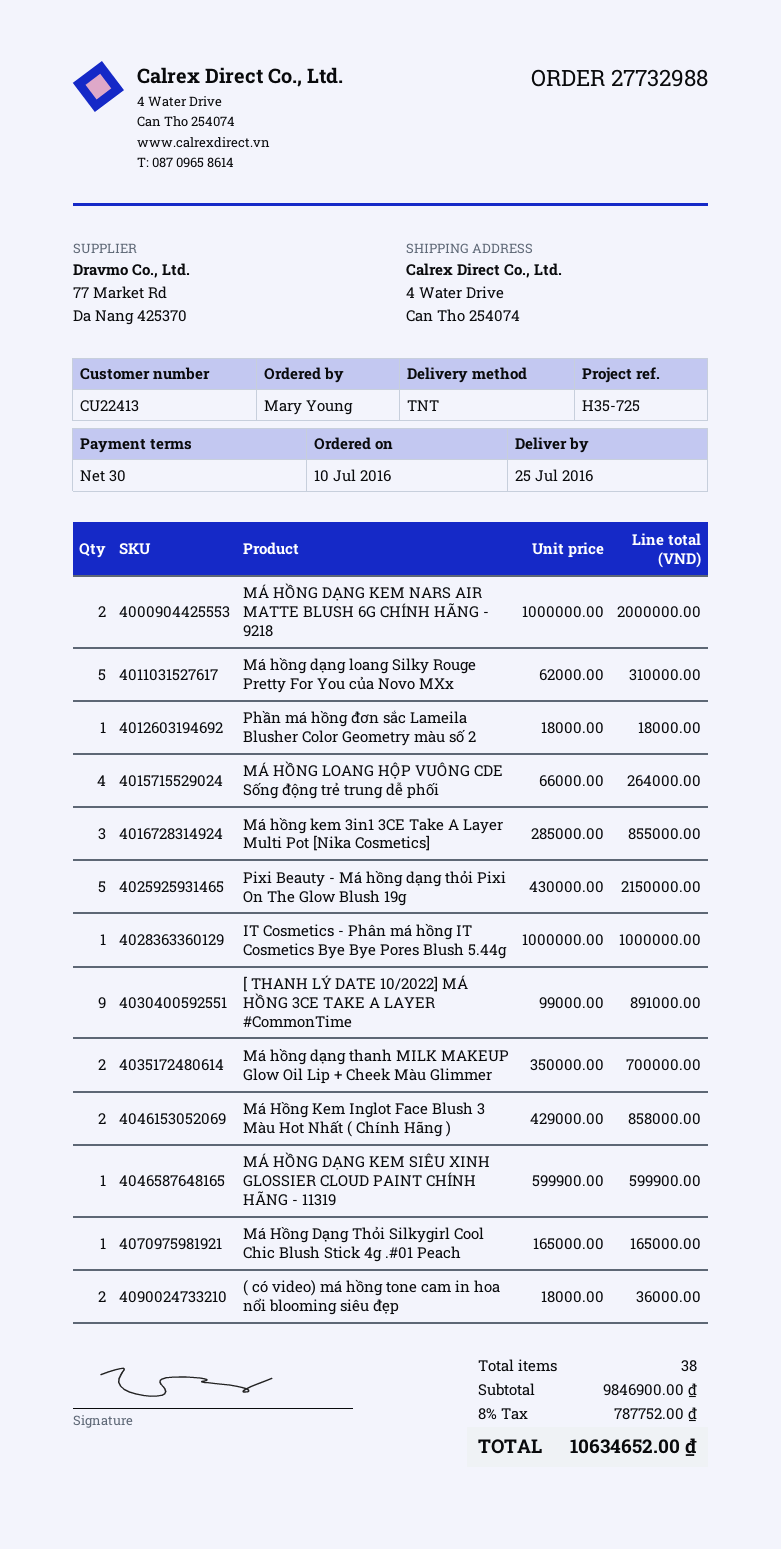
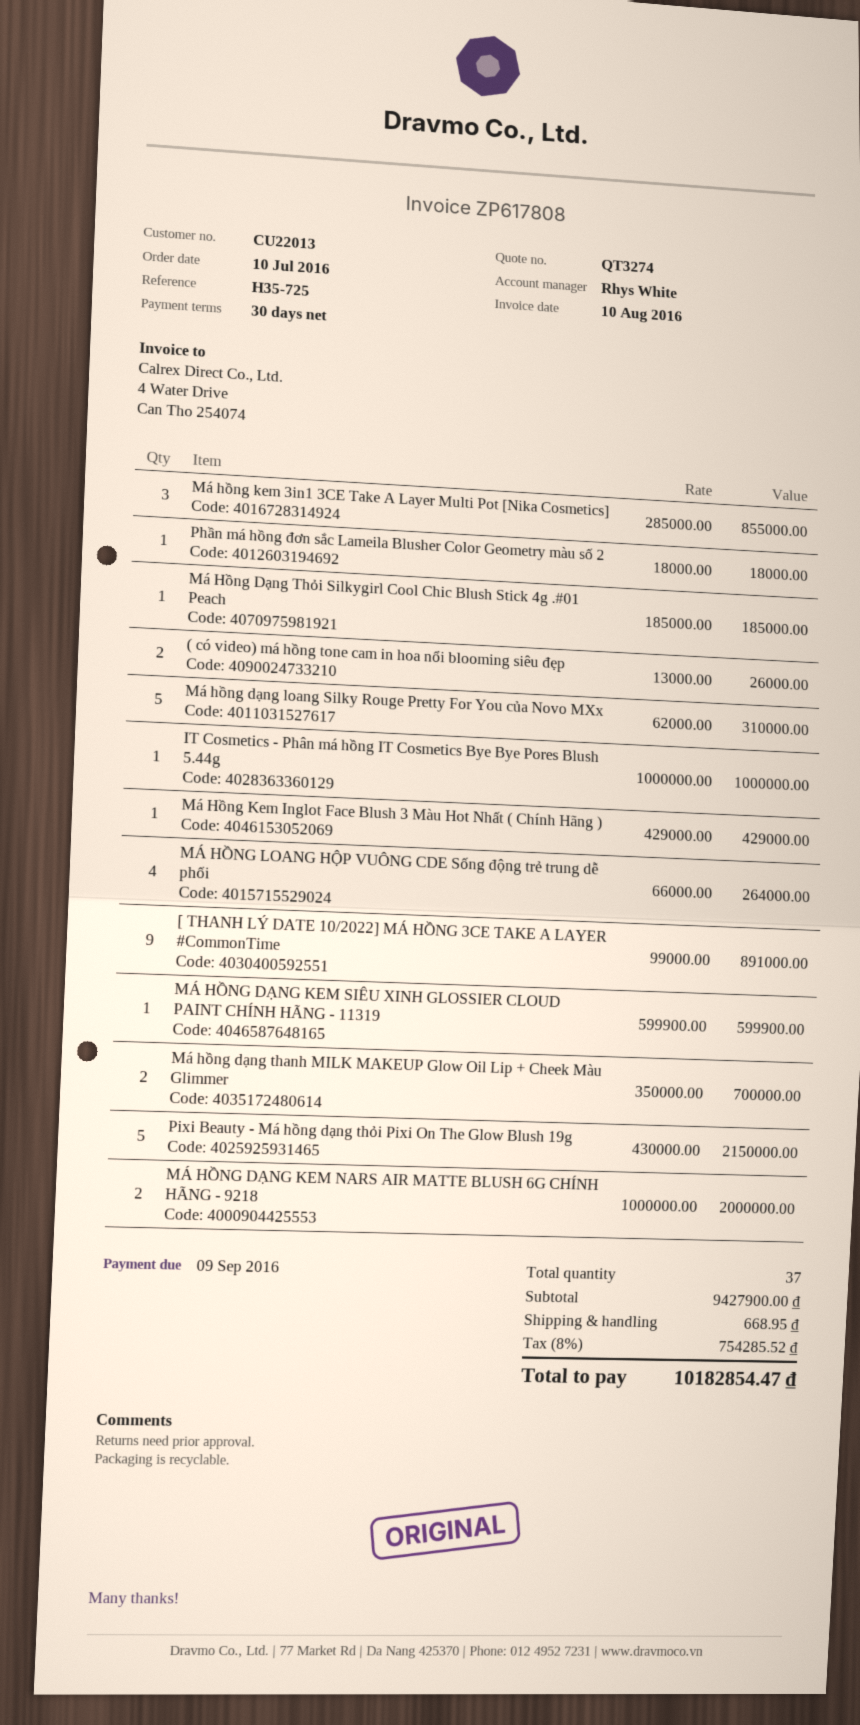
customer number: CU22413 -> CU22013
Má Hồng Kem Inglot Face Blush 3 Màu Hot Nhất ( Chính Hãng ): 2 x 429000.00 = 858000.00 -> 1 x 429000.00 = 429000.00
Má Hồng Dạng Thỏi Silkygirl Cool Chic Blush Stick 4g .#01 Peach: 1 x 165000.00 = 165000.00 -> 1 x 185000.00 = 185000.00
( có video) má hồng tone cam in hoa nổi blooming siêu đẹp: 2 x 18000.00 = 36000.00 -> 2 x 13000.00 = 26000.00
total quantity: 38 -> 37
subtotal: 9846900.00 -> 9427900.00
shipping: none -> 668.95
tax: 8% = 787752.00 -> 8% = 754285.52
total: 10634652.00 -> 10182854.47

